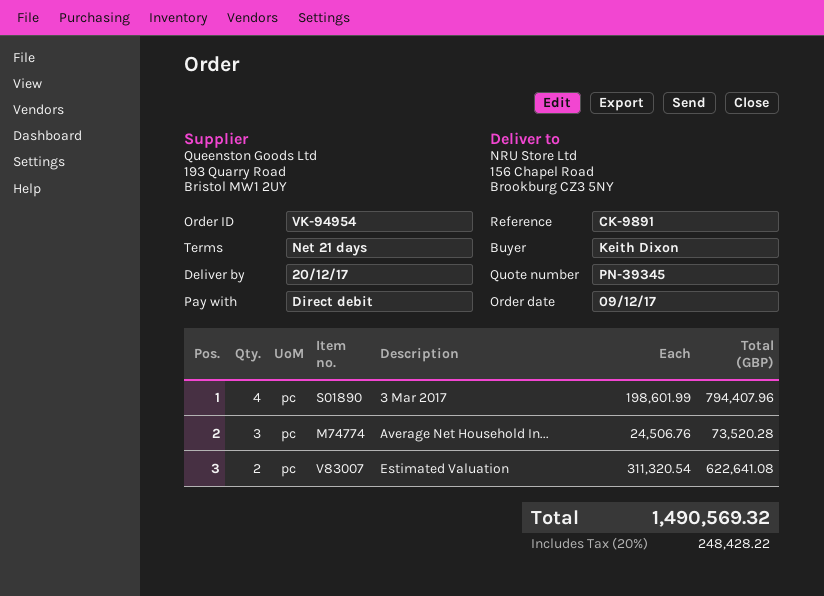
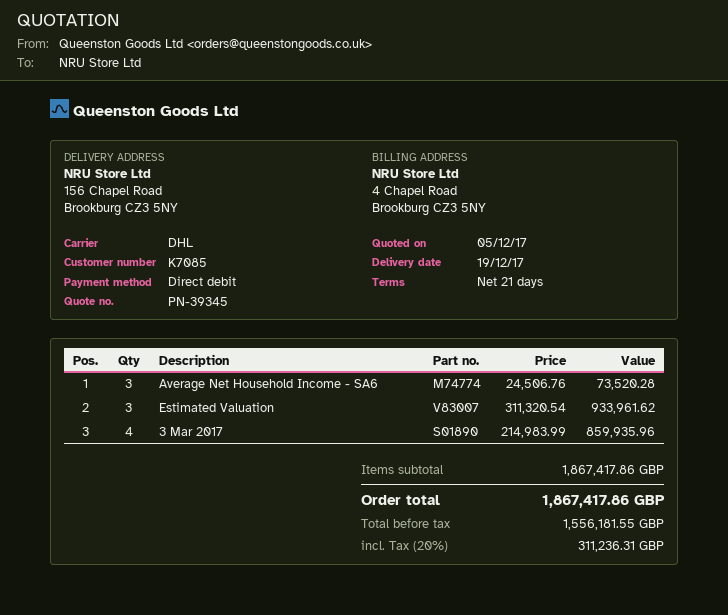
delivery date: 2017-12-20 -> 2017-12-19
3 Mar 2017: 4 x 198601.99 = 794407.96 -> 4 x 214983.99 = 859935.96
Estimated Valuation: 2 x 311320.54 = 622641.08 -> 3 x 311320.54 = 933961.62
tax: 20% = 248428.22 -> 20% = 311236.31
total: 1490569.32 -> 1867417.86

